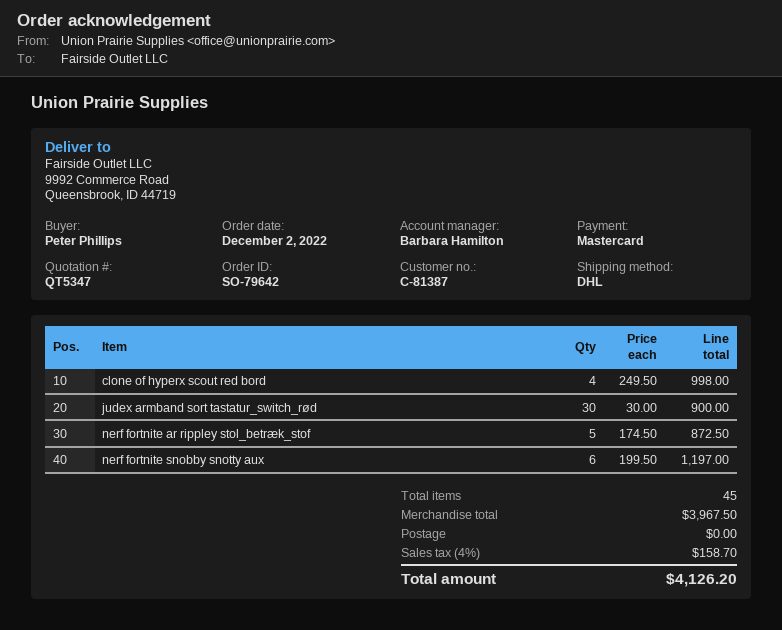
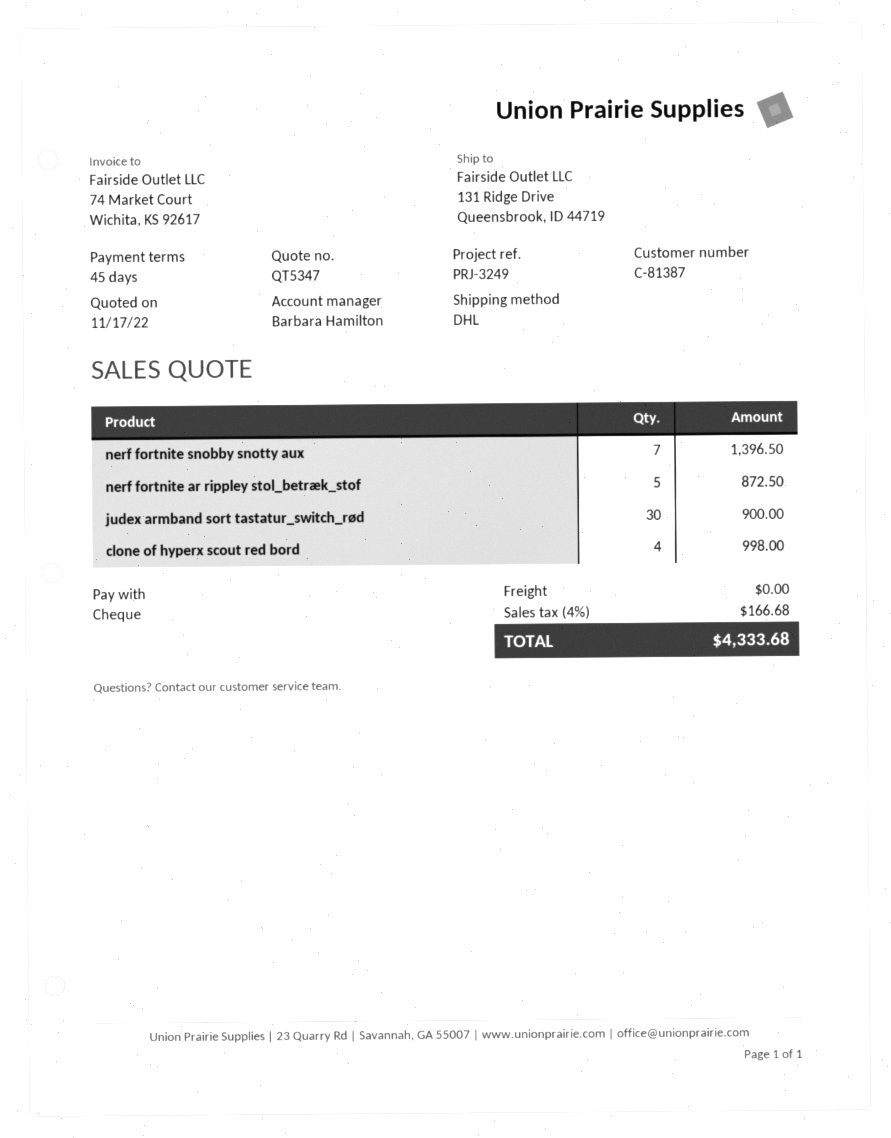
payment method: Mastercard -> cheque
ship to: 9992 Commerce Road, Queensbrook, ID 44719 -> 131 Ridge Drive, Queensbrook, ID 44719
nerf fortnite snobby snotty aux: 6 for 1197.00 -> 7 for 1396.50
tax: 4% = 158.70 -> 4% = 166.68
total: 4126.20 -> 4333.68

